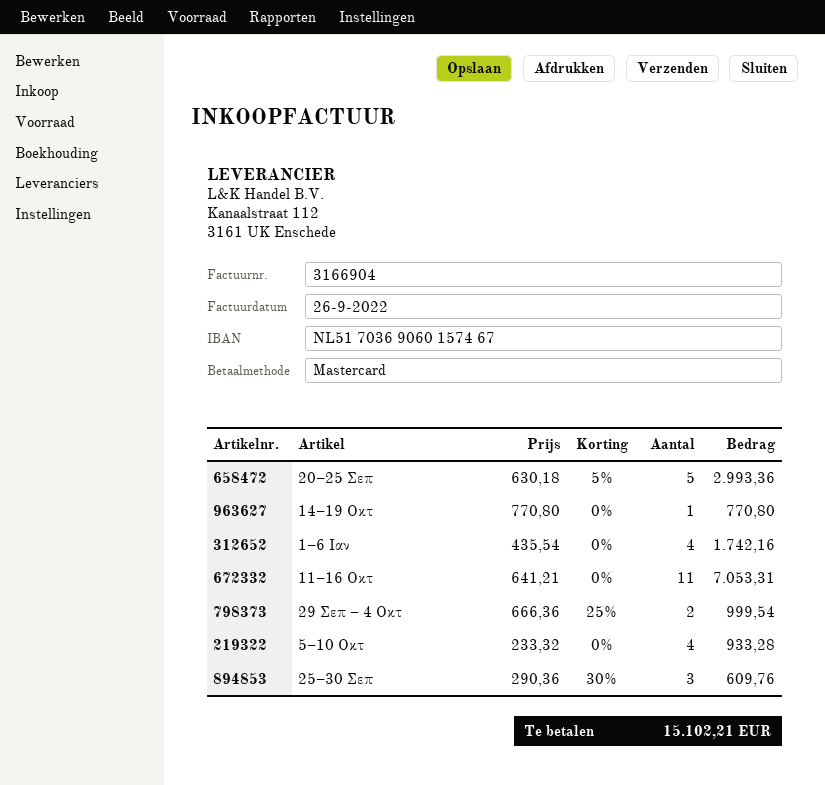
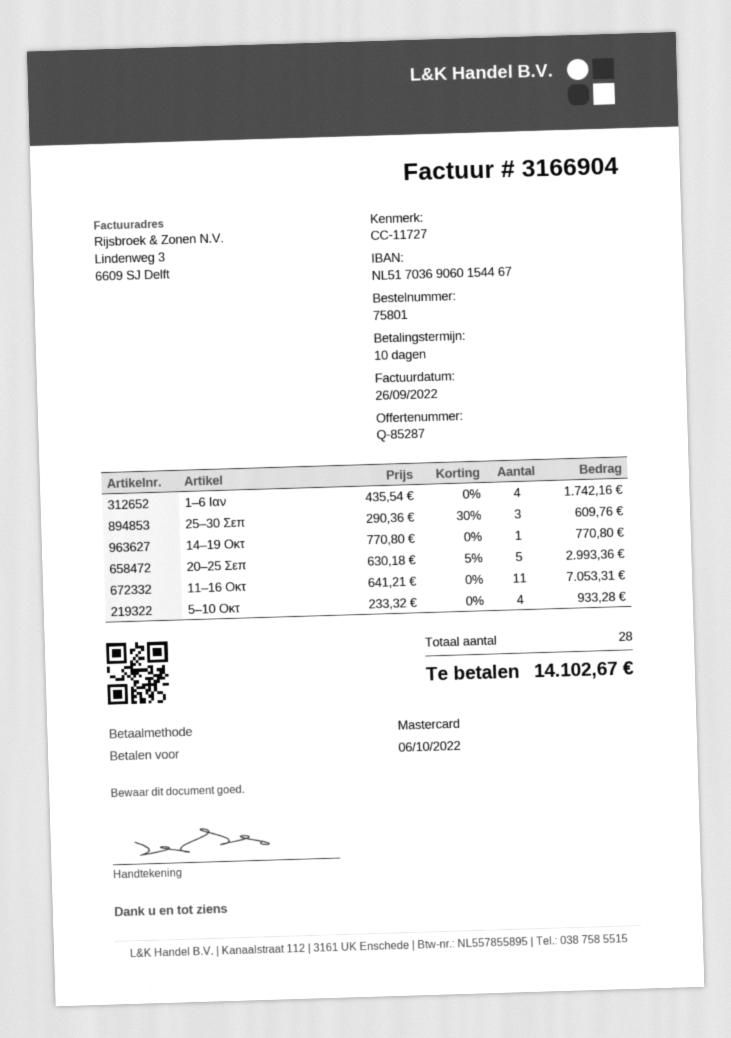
bank account: NL5170369060157467 -> NL5170369060154467
29 Σεπ – 4 Οκτ: 2 x 666.36 - 25% = 999.54 -> none
total: 15102.21 -> 14102.67

